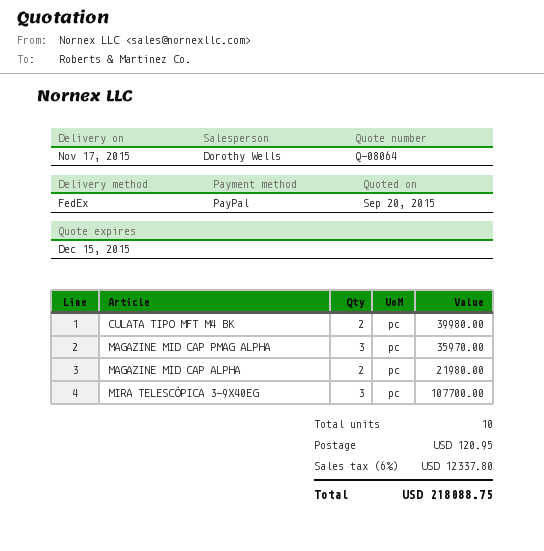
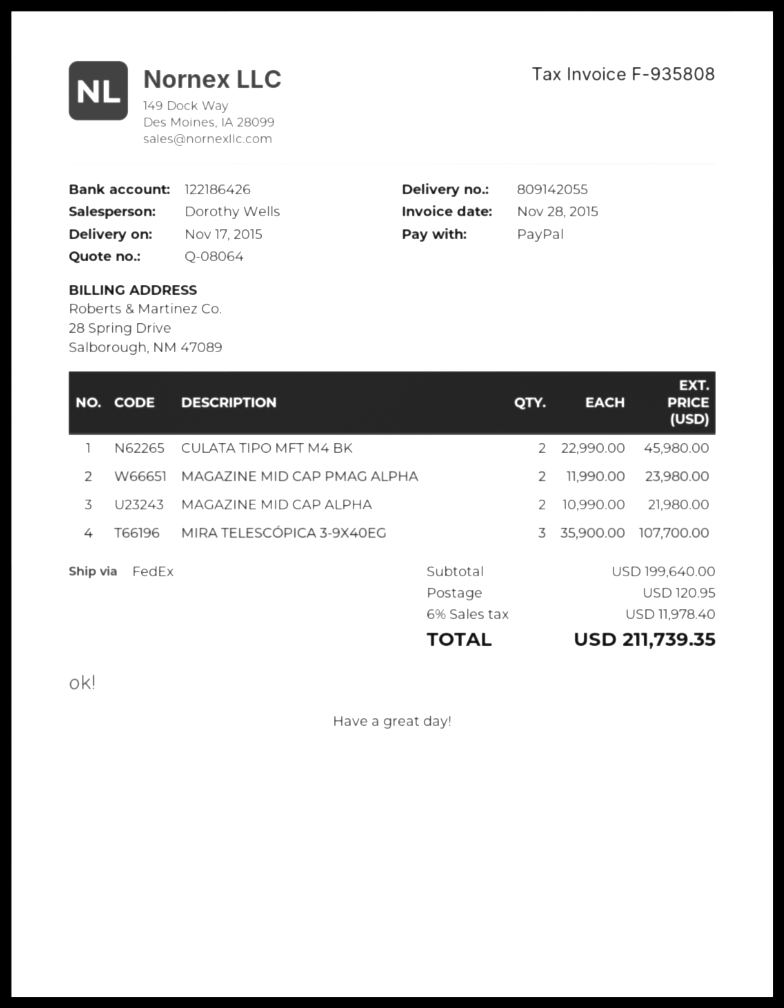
CULATA TIPO MFT M4 BK: 2 for 39980.00 -> 2 for 45980.00
MAGAZINE MID CAP PMAG ALPHA: 3 for 35970.00 -> 2 for 23980.00
tax: 6% = 12337.80 -> 6% = 11978.40
total: 218088.75 -> 211739.35

